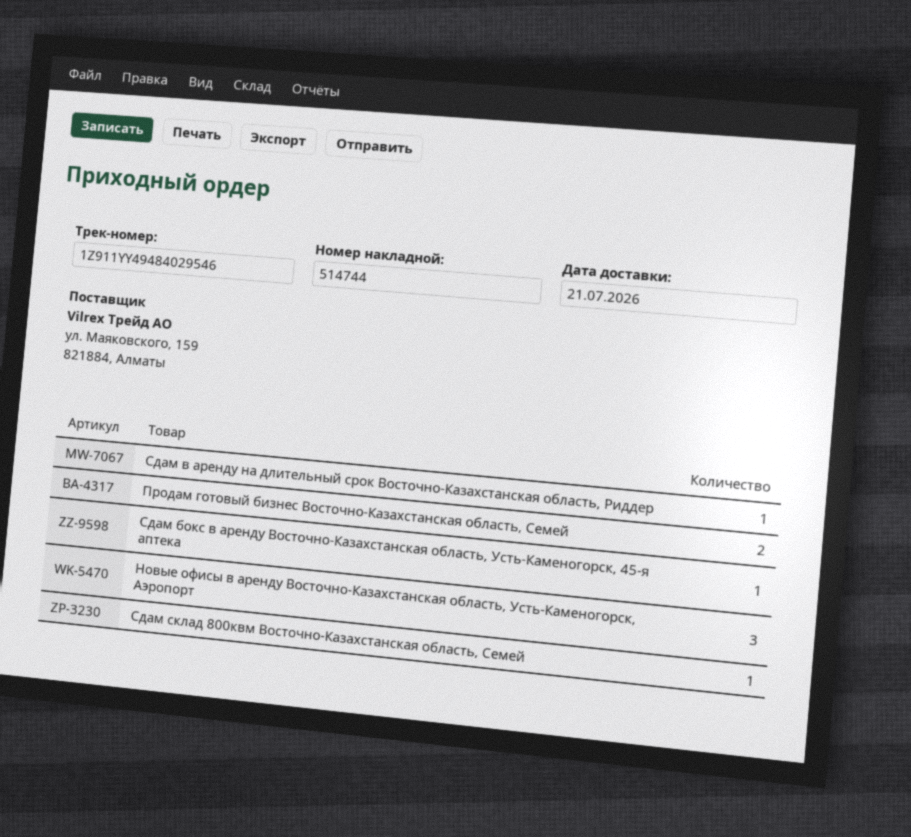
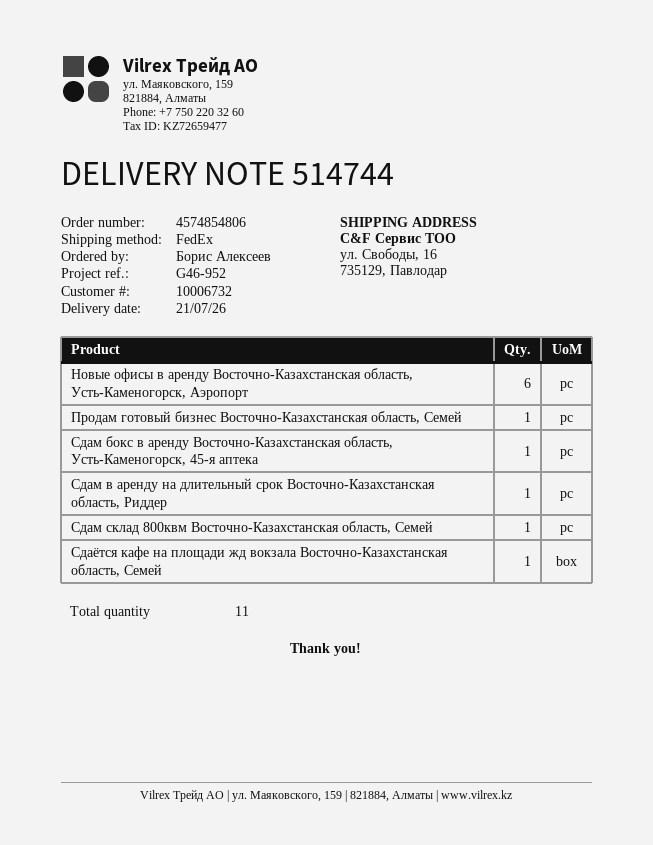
Продам готовый бизнес Восточно-Казахстанская область, Семей: 2 -> 1
Новые офисы в аренду Восточно-Казахстанская область, Усть-Каменогорск, Аэропорт: 3 -> 6
Сдаётся кафе на площади жд вокзала Восточно-Казахстанская область, Семей: none -> 1

